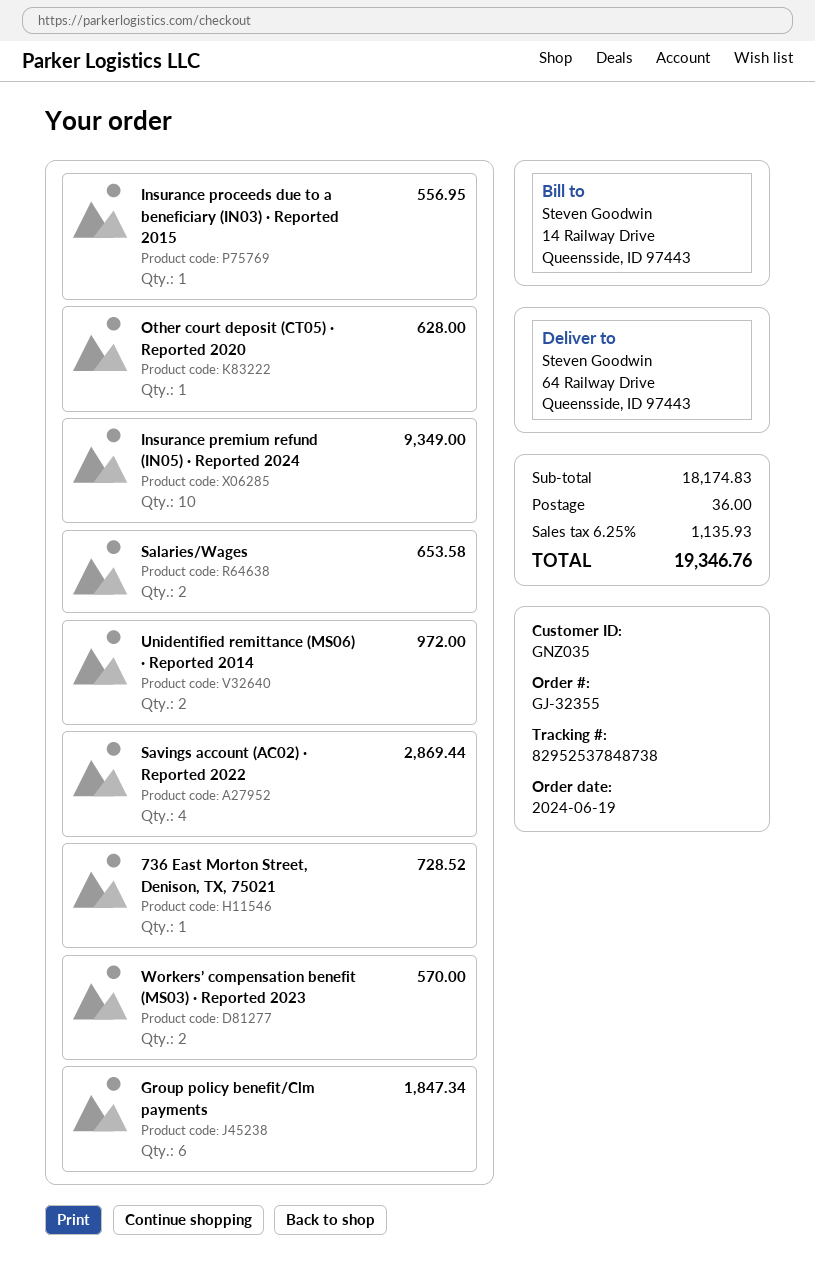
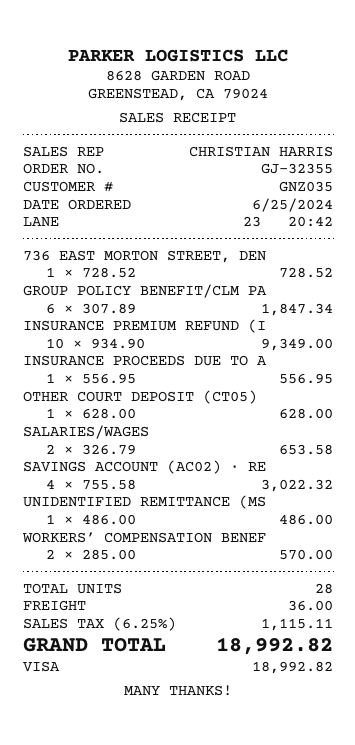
order date: 2024-06-19 -> 2024-06-25
Unidentified remittance (MS06) · Reported 2014: 2 for 972.00 -> 1 for 486.00
Savings account (AC02) · Reported 2022: 4 for 2869.44 -> 4 for 3022.32
tax: 6.25% = 1135.93 -> 6.25% = 1115.11
total: 19346.76 -> 18992.82

